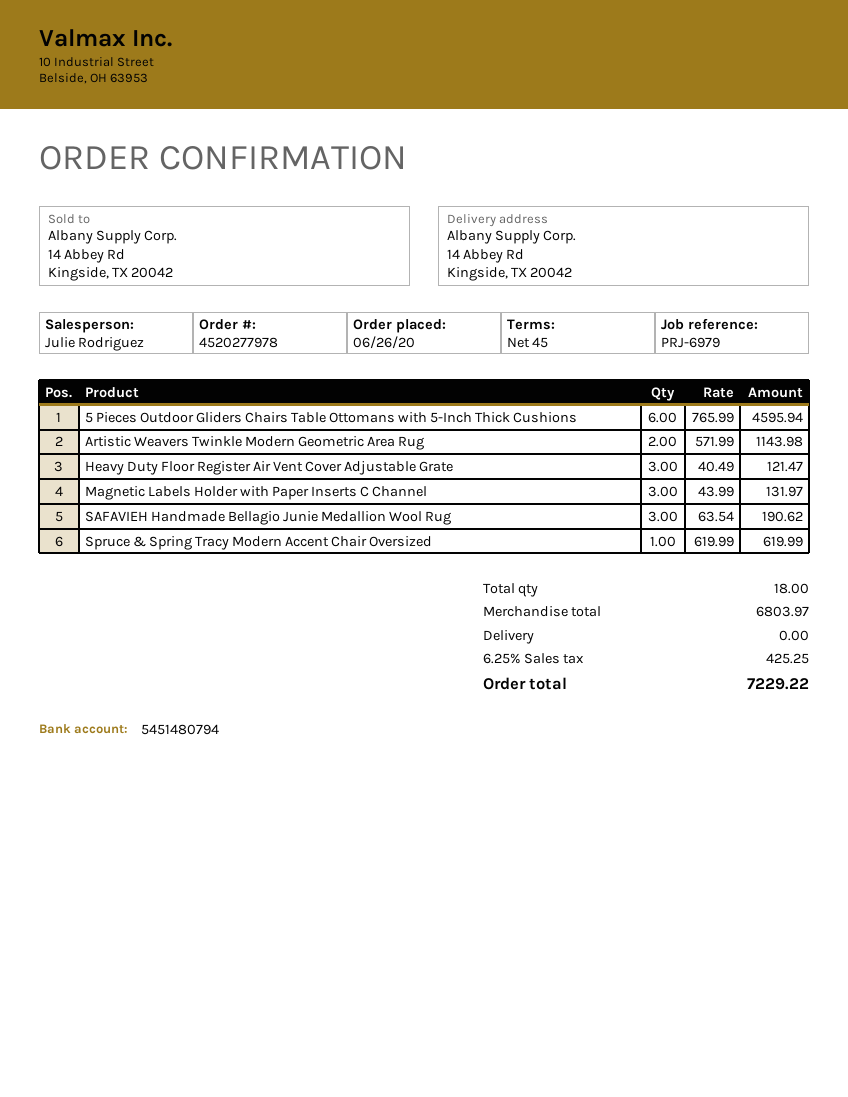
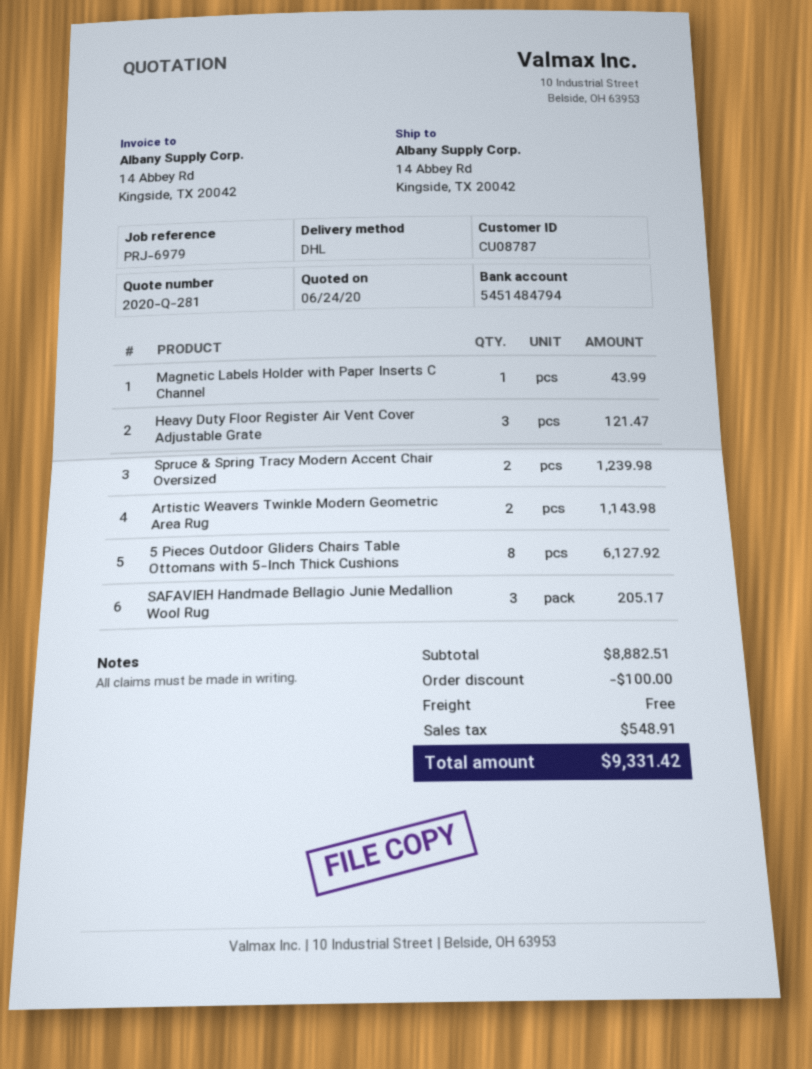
bank account: 5451480794 -> 5451484794
5 Pieces Outdoor Gliders Chairs Table Ottomans with 5-Inch Thick Cushions: 6 for 4595.94 -> 8 for 6127.92
Magnetic Labels Holder with Paper Inserts C Channel: 3 for 131.97 -> 1 for 43.99
SAFAVIEH Handmade Bellagio Junie Medallion Wool Rug: 3 for 190.62 -> 3 for 205.17
Spruce & Spring Tracy Modern Accent Chair Oversized: 1 for 619.99 -> 2 for 1239.98
subtotal: 6803.97 -> 8882.51
discount: none -> 100.00
tax: 425.25 -> 548.91
total: 7229.22 -> 9331.42

